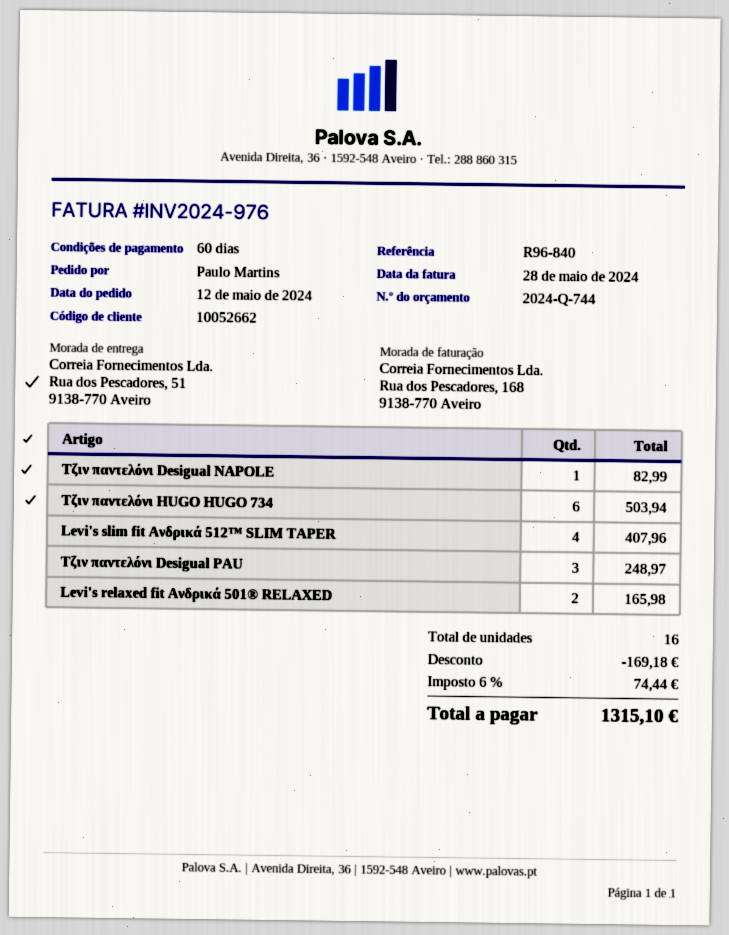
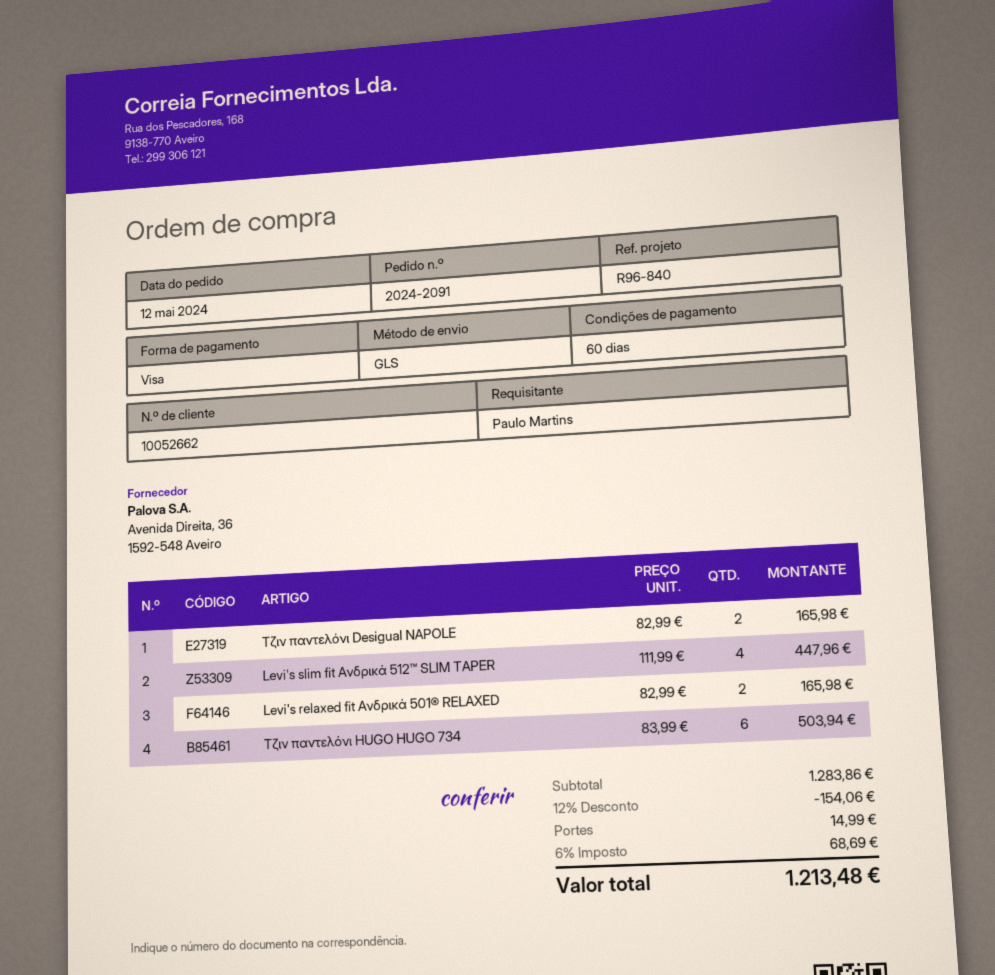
Τζιν παντελόνι Desigual NAPOLE: 1 for 82.99 -> 2 for 165.98
Levi's slim fit Ανδρικά 512™ SLIM TAPER: 4 for 407.96 -> 4 for 447.96
Τζιν παντελόνι Desigual PAU: 3 for 248.97 -> none
discount: 169.18 -> 154.06
shipping: none -> 14.99
tax: 6% = 74.44 -> 6% = 68.69
total: 1315.10 -> 1213.48

